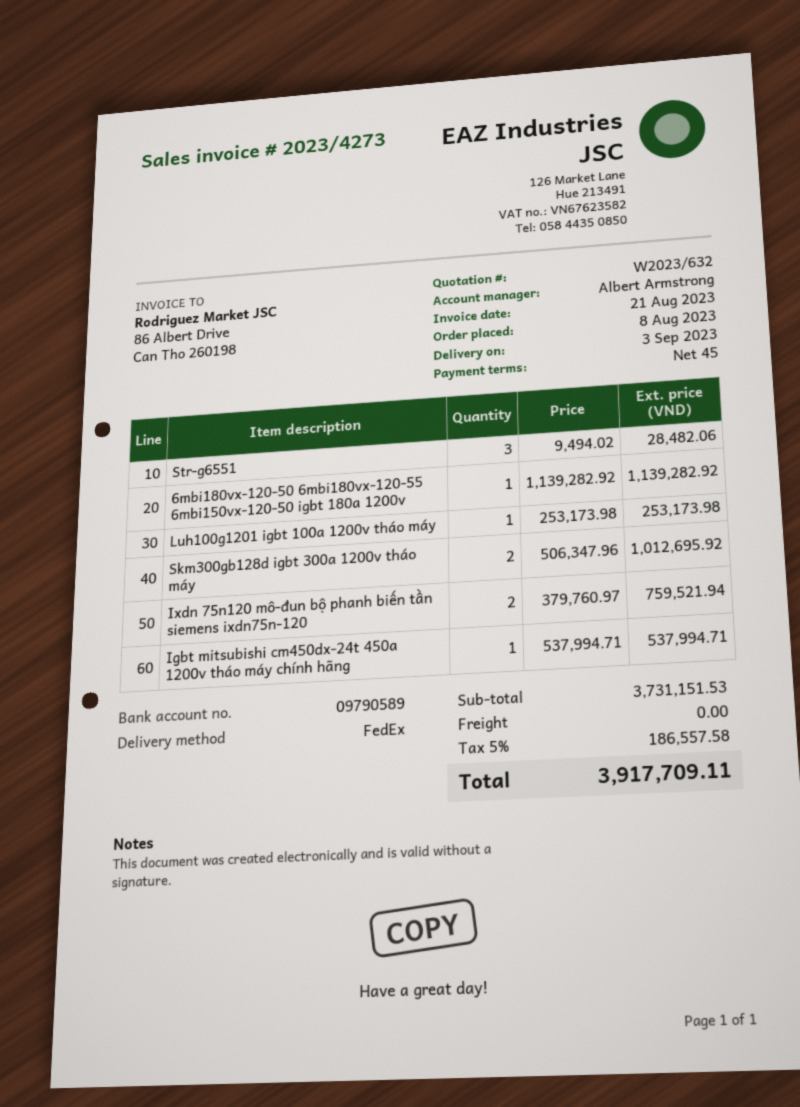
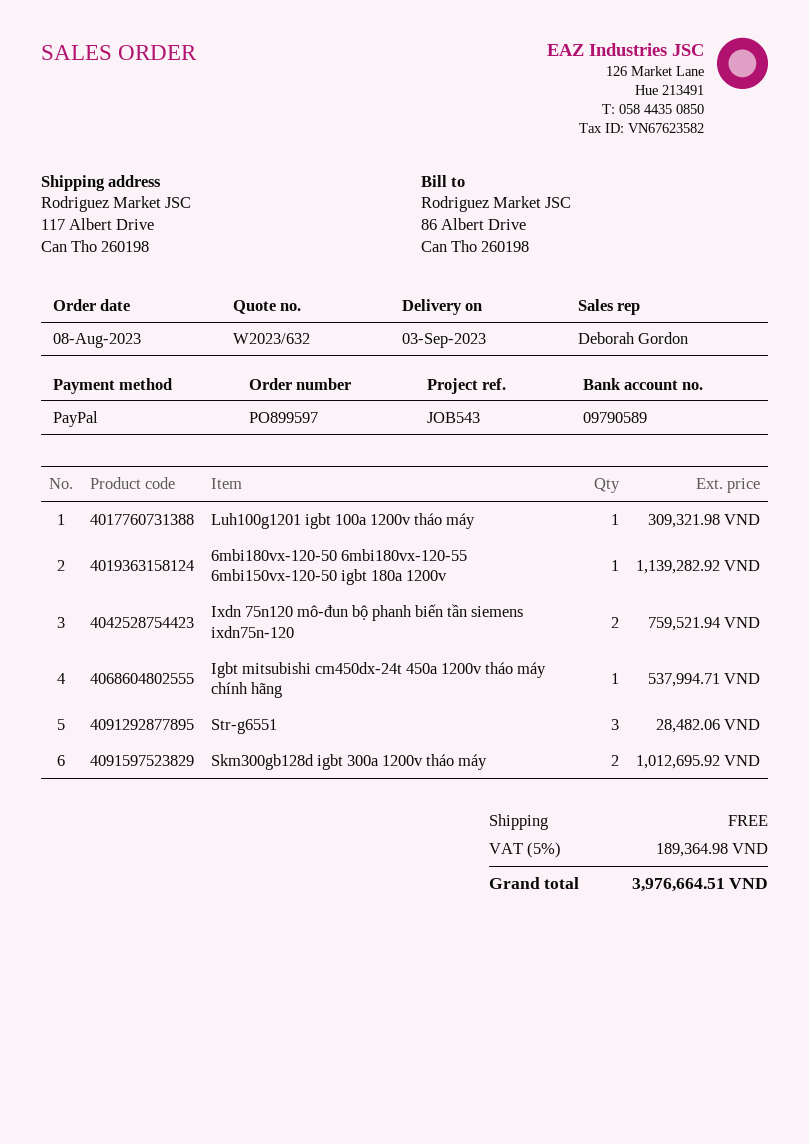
sales rep: Albert Armstrong -> Deborah Gordon
Luh100g1201 igbt 100a 1200v tháo máy: 1 for 253173.98 -> 1 for 309321.98
tax: 5% = 186557.58 -> 5% = 189364.98
total: 3917709.11 -> 3976664.51

